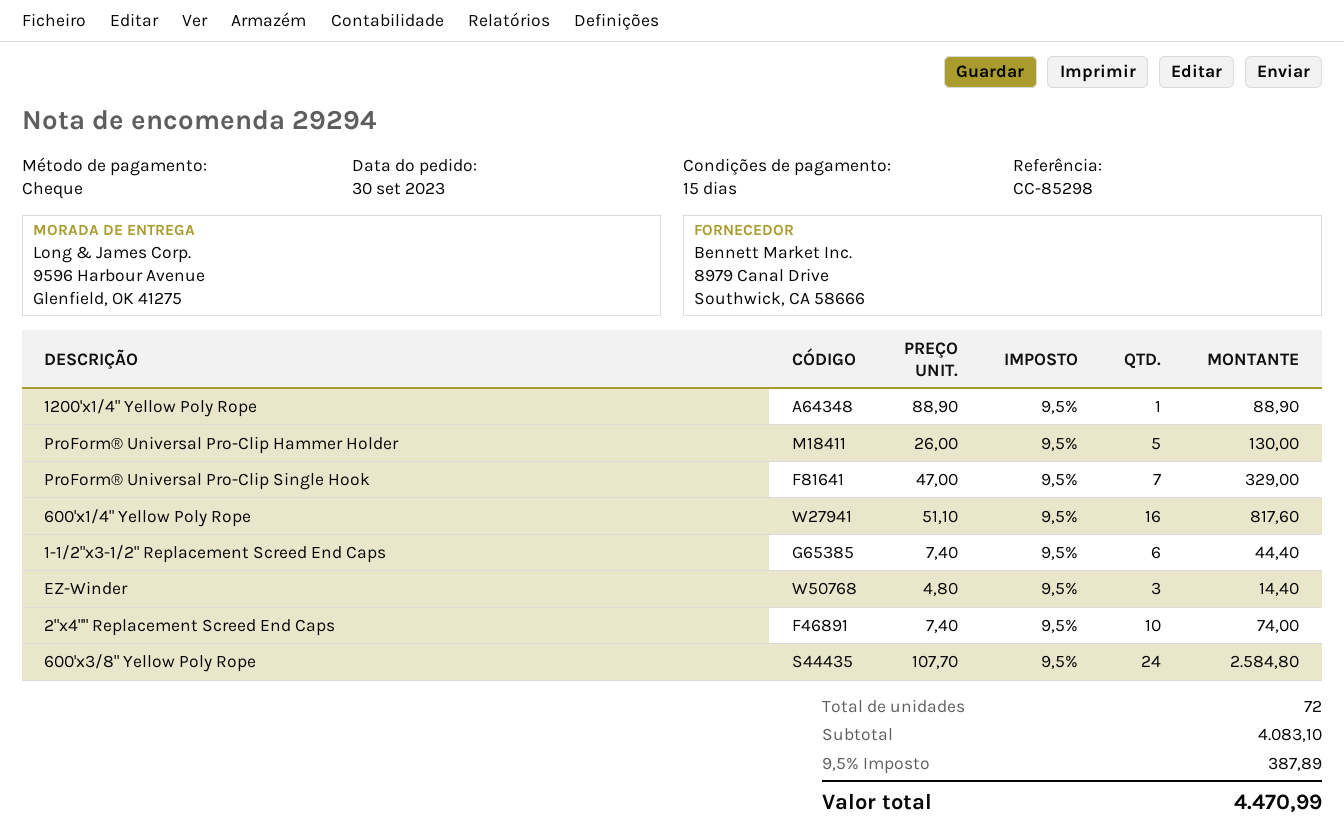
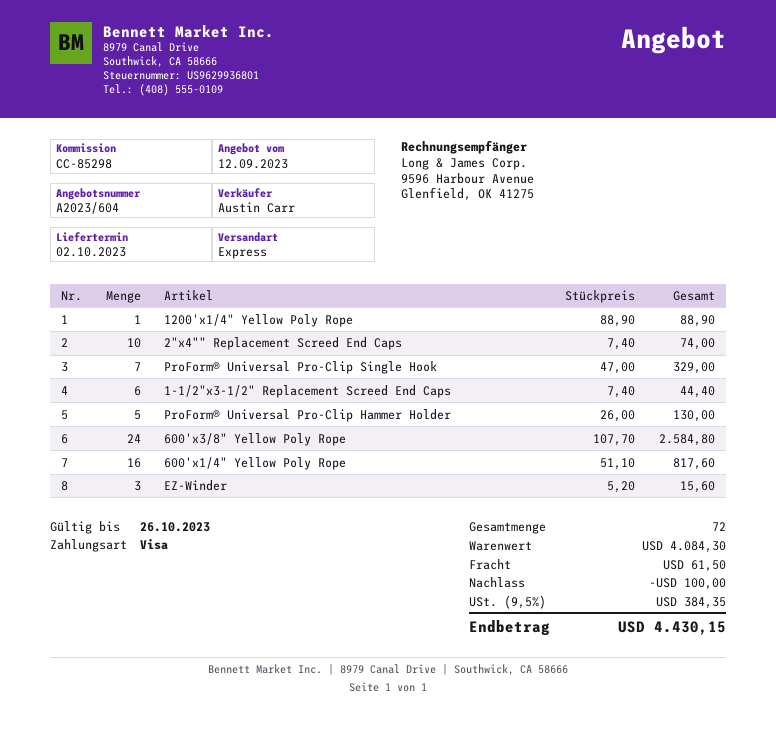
payment method: cheque -> Visa
EZ-Winder: 3 x 4.80 = 14.40 -> 3 x 5.20 = 15.60
subtotal: 4083.10 -> 4084.30
discount: none -> 100.00
shipping: none -> 61.50
tax: 9.5% = 387.89 -> 9.5% = 384.35
total: 4470.99 -> 4430.15

